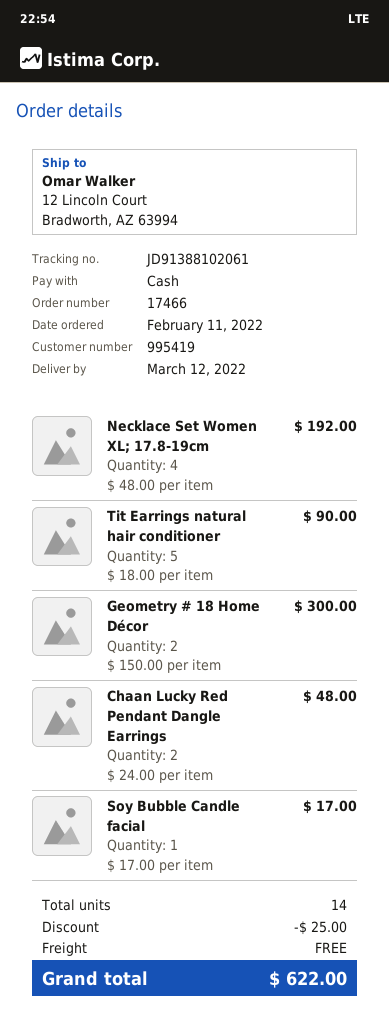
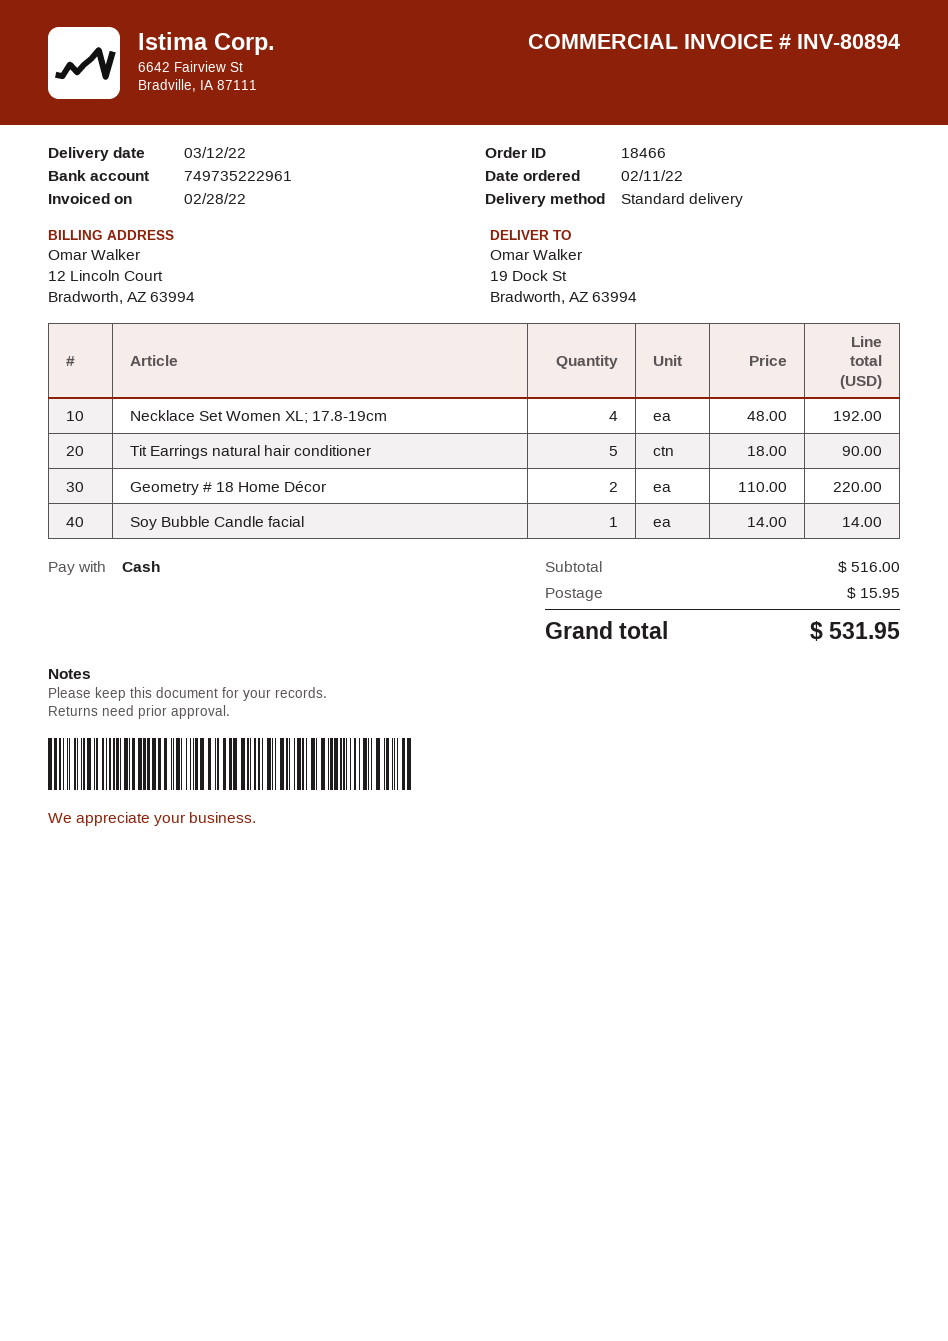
order number: 17466 -> 18466
ship to: 12 Lincoln Court, Bradworth, AZ 63994 -> 19 Dock St, Bradworth, AZ 63994
Geometry # 18 Home Décor: 2 x 150.00 = 300.00 -> 2 x 110.00 = 220.00
Chaan Lucky Red Pendant Dangle Earrings: 2 x 24.00 = 48.00 -> none
Soy Bubble Candle facial: 1 x 17.00 = 17.00 -> 1 x 14.00 = 14.00
discount: 25.00 -> none
shipping: 0.00 -> 15.95
total: 622.00 -> 531.95

